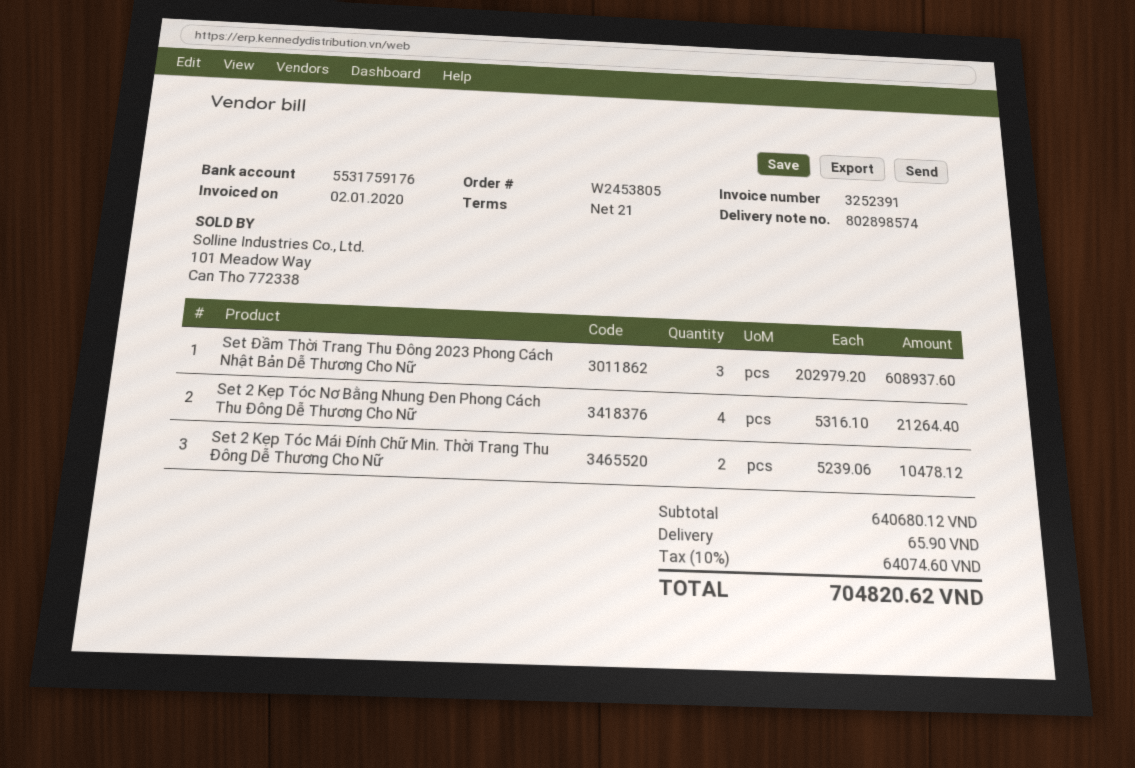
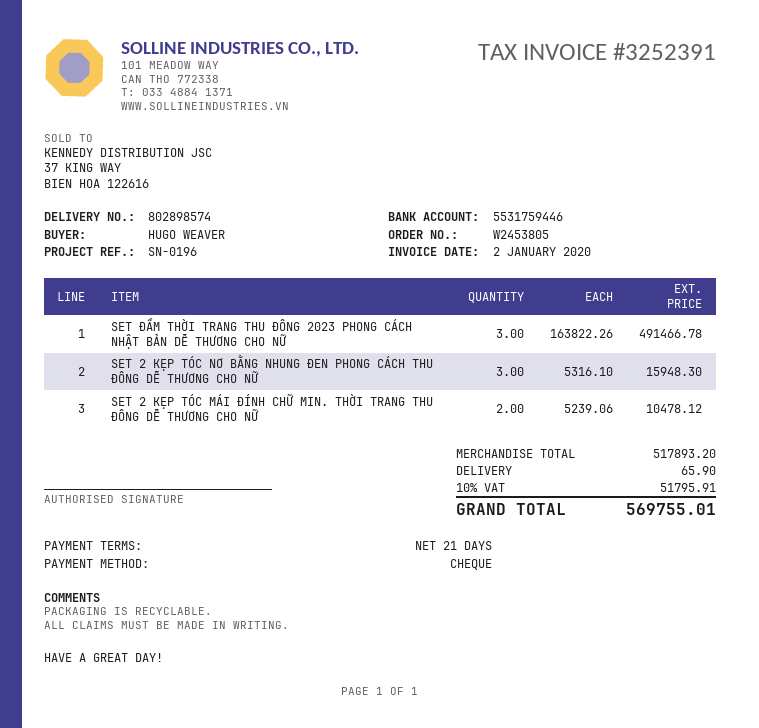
bank account: 5531759176 -> 5531759446
Set Đầm Thời Trang Thu Đông 2023 Phong Cách Nhật Bản Dễ Thương Cho Nữ: 3 x 202979.20 = 608937.60 -> 3 x 163822.26 = 491466.78
Set 2 Kẹp Tóc Nơ Bằng Nhung Đen Phong Cách Thu Đông Dễ Thương Cho Nữ: 4 x 5316.10 = 21264.40 -> 3 x 5316.10 = 15948.30
subtotal: 640680.12 -> 517893.20
tax: 10% = 64074.60 -> 10% = 51795.91
total: 704820.62 -> 569755.01

